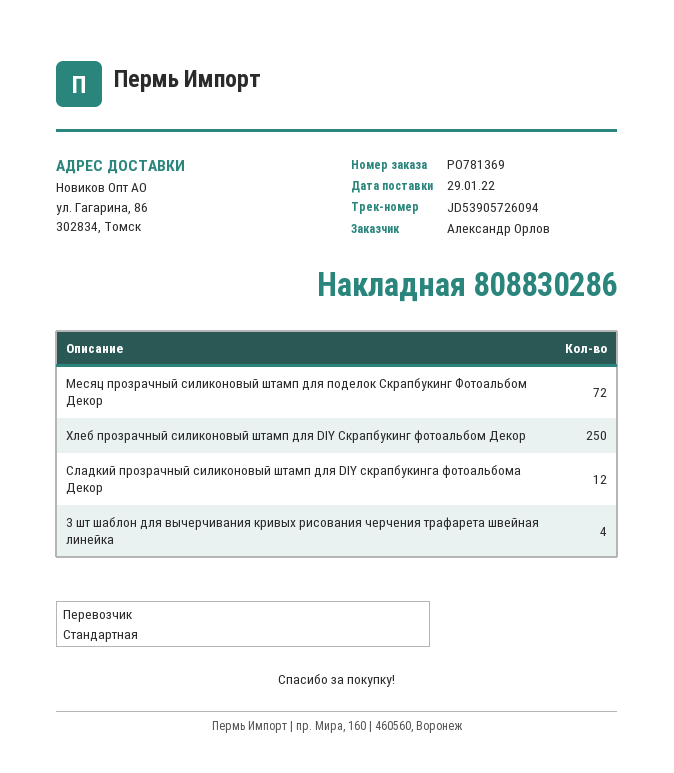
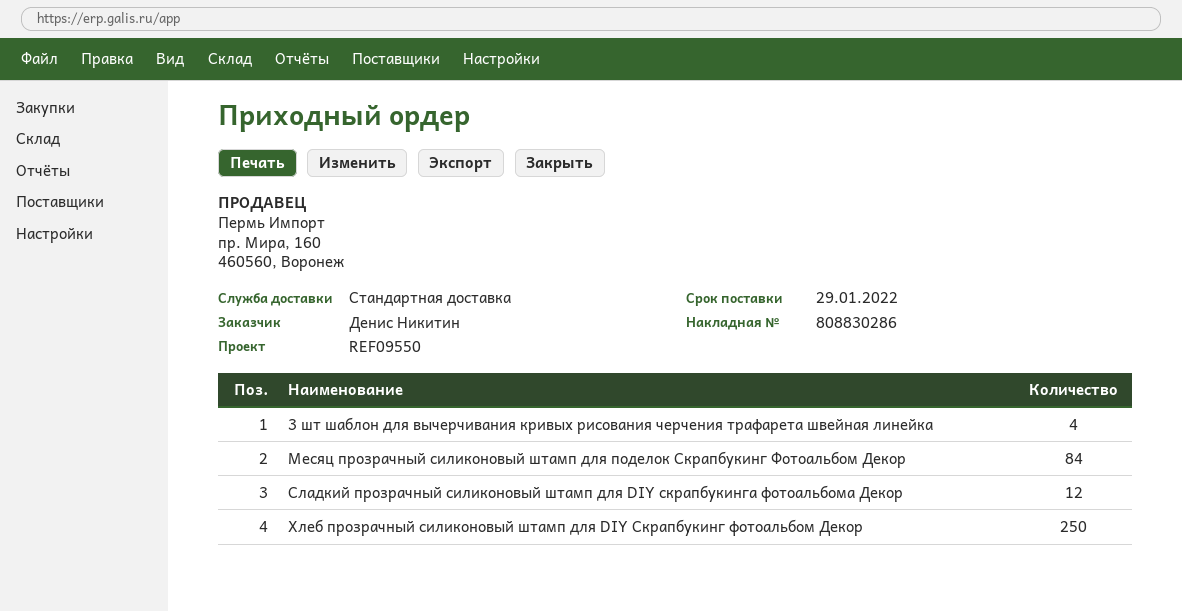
ordered by: Александр Орлов -> Денис Никитин
Месяц прозрачный силиконовый штамп для поделок Скрапбукинг Фотоальбом Декор: 72 -> 84

